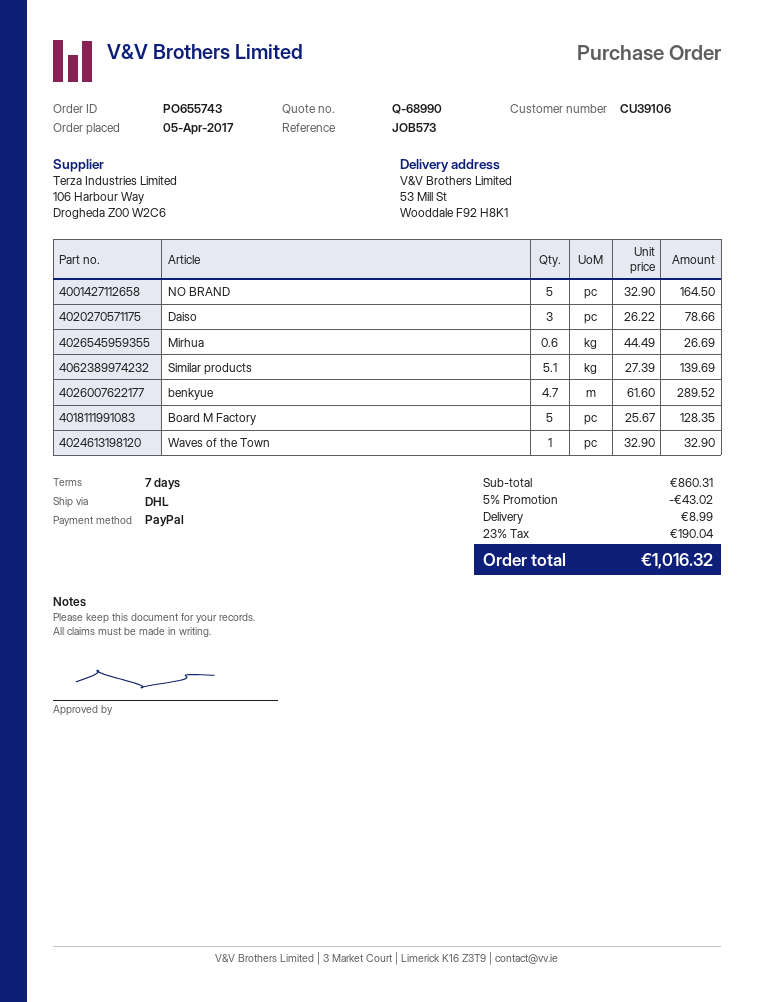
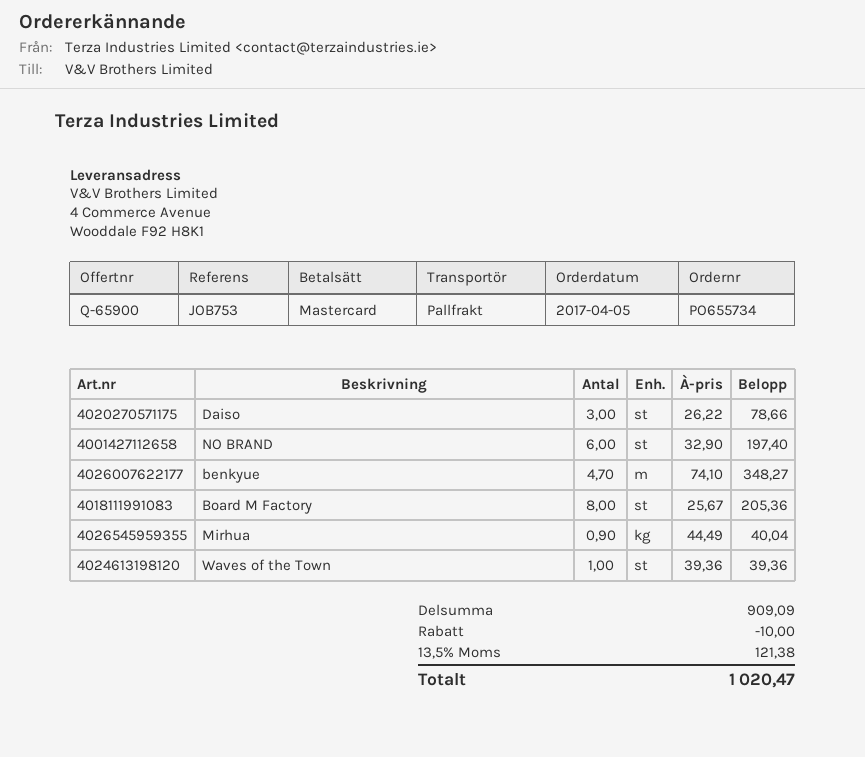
quote number: Q-68990 -> Q-65900
order number: PO655743 -> PO655734
reference: JOB573 -> JOB753
payment method: PayPal -> Mastercard
shipping method: DHL -> pallet freight
ship to: 53 Mill St, Wooddale F92 H8K1 -> 4 Commerce Avenue, Wooddale F92 H8K1
NO BRAND: 5 x 32.90 = 164.50 -> 6 x 32.90 = 197.40
Mirhua: 0.6 x 44.49 = 26.69 -> 0.9 x 44.49 = 40.04
Similar products: 5.1 x 27.39 = 139.69 -> none
benkyue: 4.7 x 61.60 = 289.52 -> 4.7 x 74.10 = 348.27
Board M Factory: 5 x 25.67 = 128.35 -> 8 x 25.67 = 205.36
Waves of the Town: 1 x 32.90 = 32.90 -> 1 x 39.36 = 39.36
subtotal: 860.31 -> 909.09
discount: 43.02 -> 10.00
shipping: 8.99 -> none
tax: 23% = 190.04 -> 13.5% = 121.38
total: 1016.32 -> 1020.47

